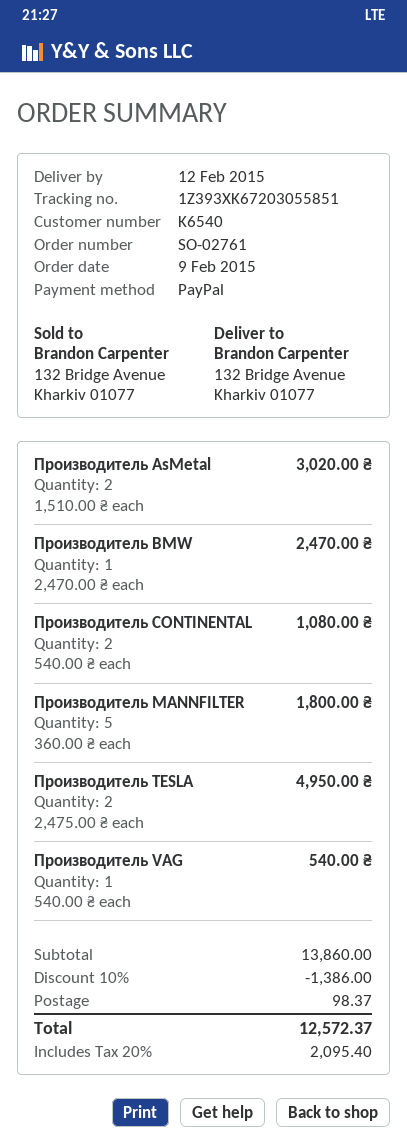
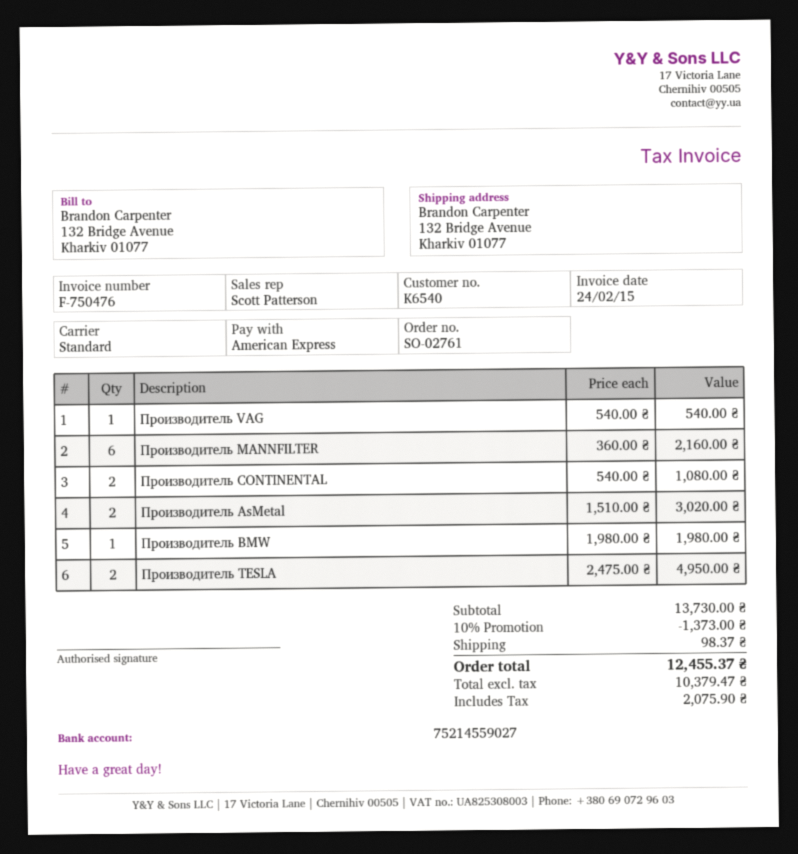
payment method: PayPal -> American Express
Производитель BMW: 1 x 2470.00 = 2470.00 -> 1 x 1980.00 = 1980.00
Производитель MANNFILTER: 5 x 360.00 = 1800.00 -> 6 x 360.00 = 2160.00
subtotal: 13860.00 -> 13730.00
discount: 10% = 1386.00 -> 10% = 1373.00
tax: 2095.40 -> 2075.90
total: 12572.37 -> 12455.37

